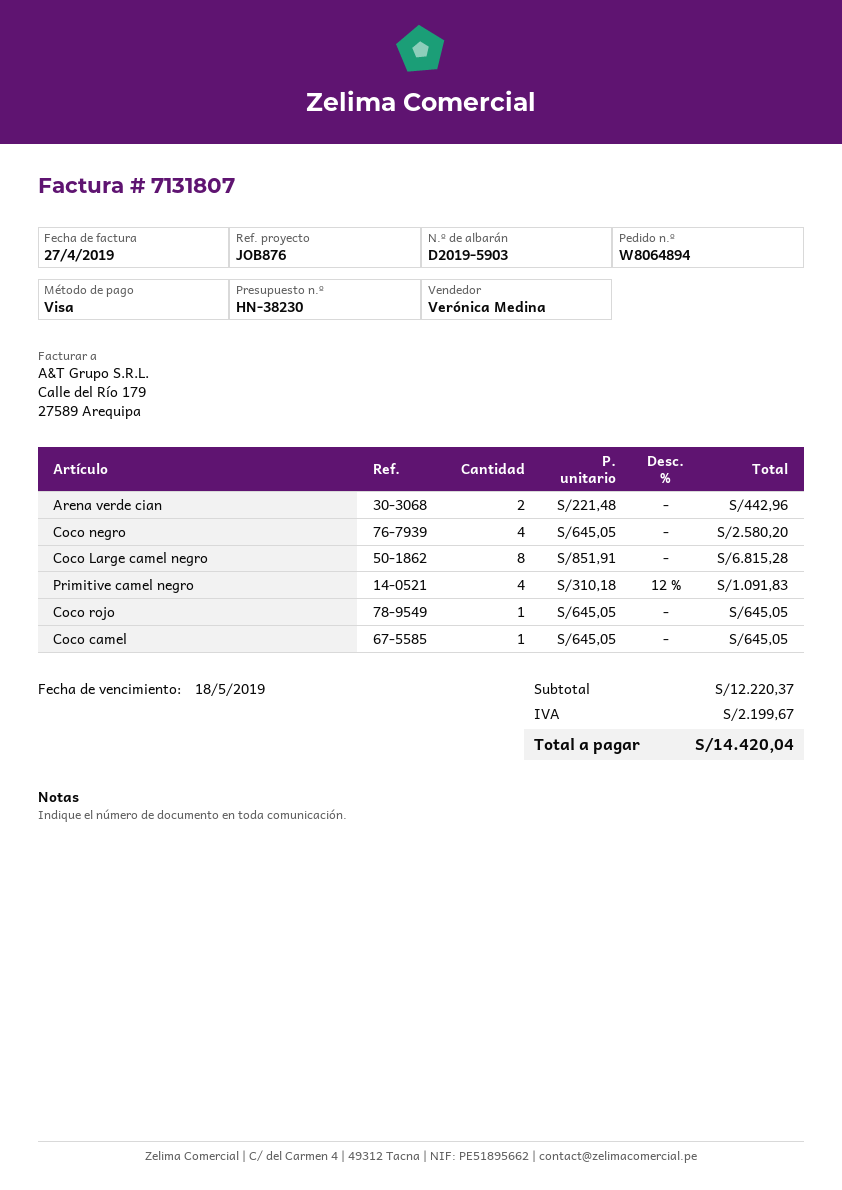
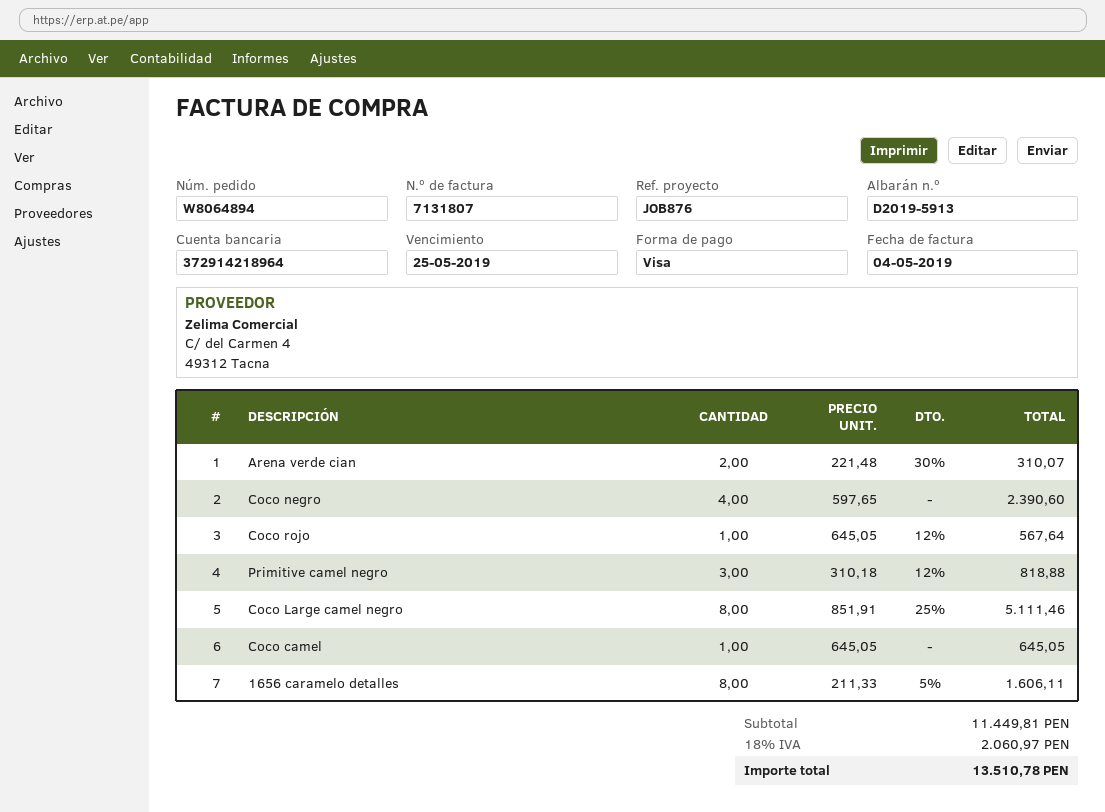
delivery note number: D2019-5903 -> D2019-5913
invoice date: 2019-04-27 -> 2019-05-04
due date: 2019-05-18 -> 2019-05-25
Arena verde cian: 2 x 221.48 = 442.96 -> 2 x 221.48 - 30% = 310.07
Coco negro: 4 x 645.05 = 2580.20 -> 4 x 597.65 = 2390.60
Coco Large camel negro: 8 x 851.91 = 6815.28 -> 8 x 851.91 - 25% = 5111.46
Primitive camel negro: 4 x 310.18 - 12% = 1091.83 -> 3 x 310.18 - 12% = 818.88
Coco rojo: 1 x 645.05 = 645.05 -> 1 x 645.05 - 12% = 567.64
1656 caramelo detalles: none -> 8 x 211.33 - 5% = 1606.11
subtotal: 12220.37 -> 11449.81
tax: 2199.67 -> 2060.97
total: 14420.04 -> 13510.78

